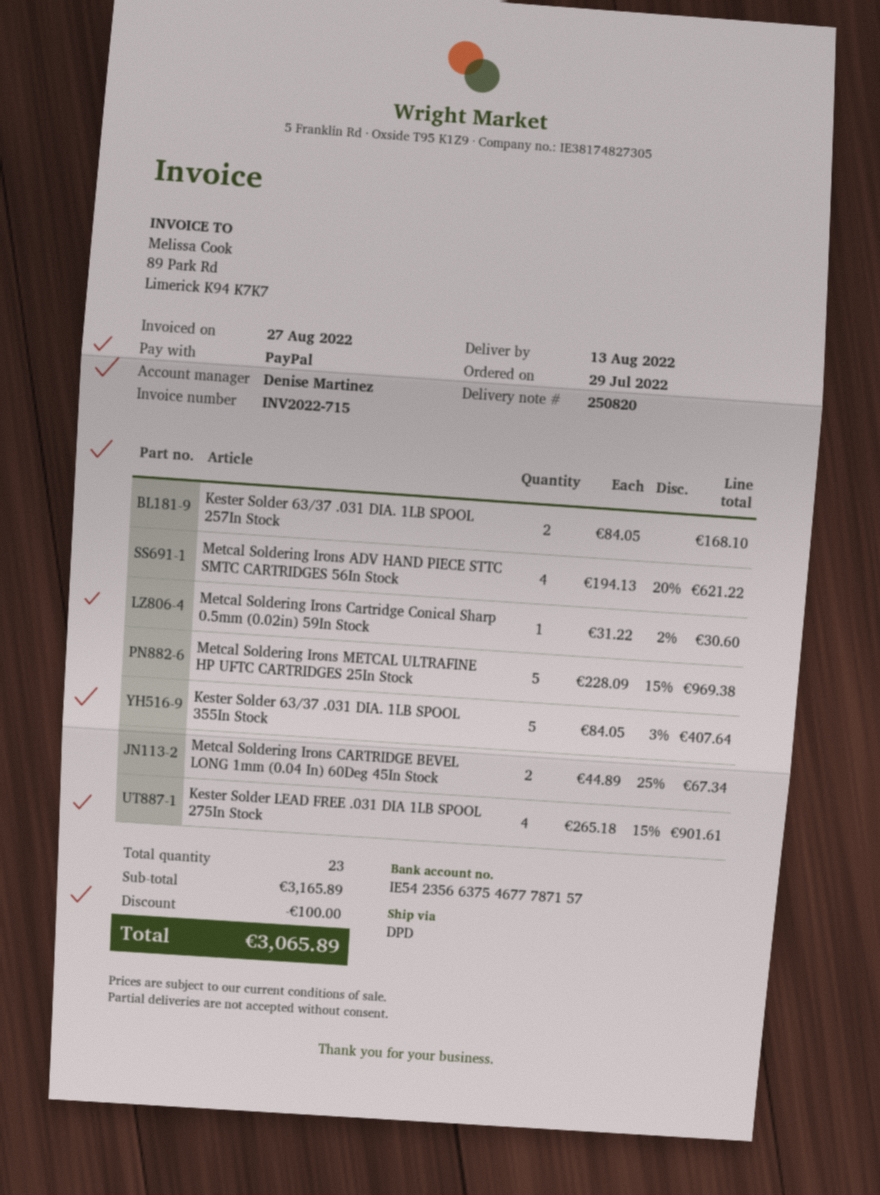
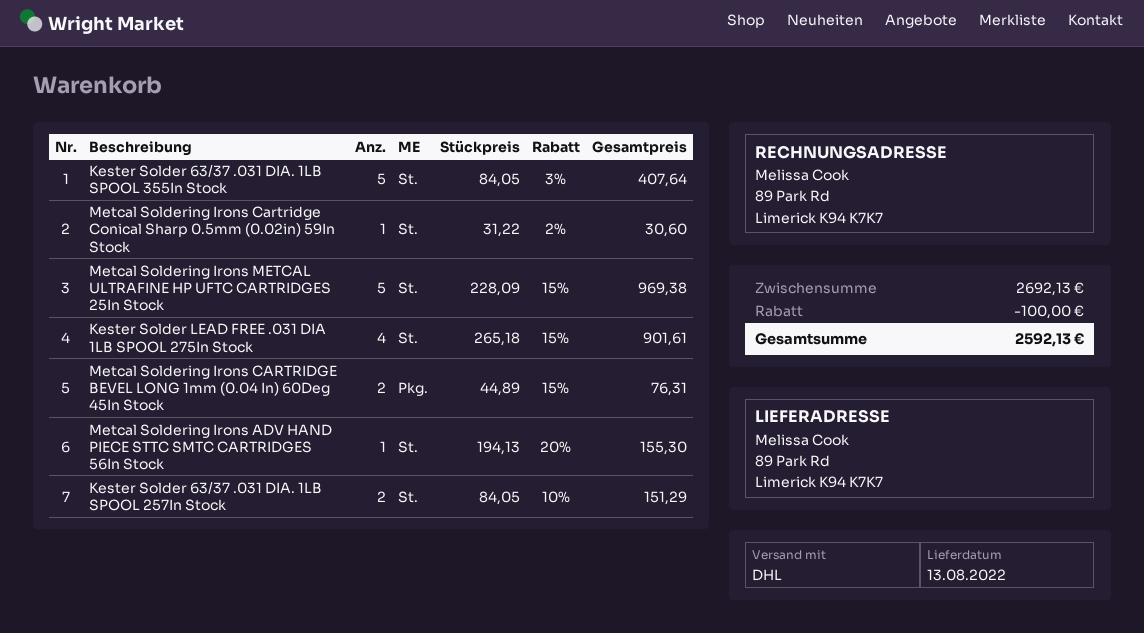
shipping method: DPD -> DHL
Kester Solder 63/37 .031 DIA. 1LB SPOOL 257In Stock: 2 x 84.05 = 168.10 -> 2 x 84.05 - 10% = 151.29
Metcal Soldering Irons ADV HAND PIECE STTC SMTC CARTRIDGES 56In Stock: 4 x 194.13 - 20% = 621.22 -> 1 x 194.13 - 20% = 155.30
Metcal Soldering Irons CARTRIDGE BEVEL LONG 1mm (0.04 In) 60Deg 45In Stock: 2 x 44.89 - 25% = 67.34 -> 2 x 44.89 - 15% = 76.31
subtotal: 3165.89 -> 2692.13
total: 3065.89 -> 2592.13

